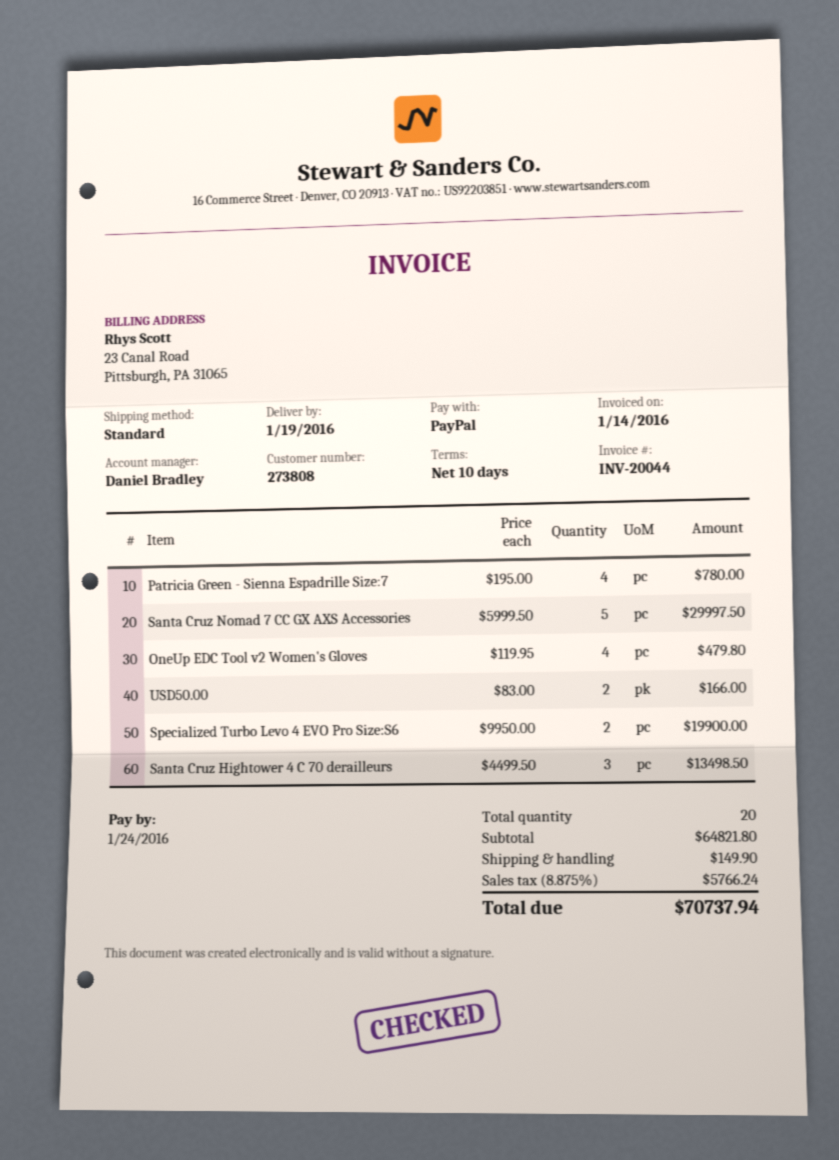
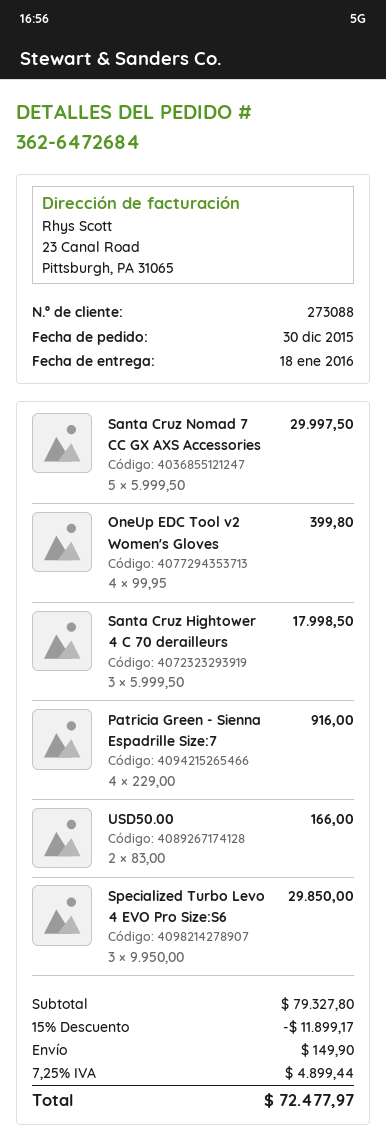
delivery date: 2016-01-19 -> 2016-01-18
customer number: 273808 -> 273088
Patricia Green - Sienna Espadrille Size:7: 4 x 195.00 = 780.00 -> 4 x 229.00 = 916.00
OneUp EDC Tool v2 Women's Gloves: 4 x 119.95 = 479.80 -> 4 x 99.95 = 399.80
Specialized Turbo Levo 4 EVO Pro Size:S6: 2 x 9950.00 = 19900.00 -> 3 x 9950.00 = 29850.00
Santa Cruz Hightower 4 C 70 derailleurs: 3 x 4499.50 = 13498.50 -> 3 x 5999.50 = 17998.50
subtotal: 64821.80 -> 79327.80
discount: none -> 15% = 11899.17
tax: 8.875% = 5766.24 -> 7.25% = 4899.44
total: 70737.94 -> 72477.97

